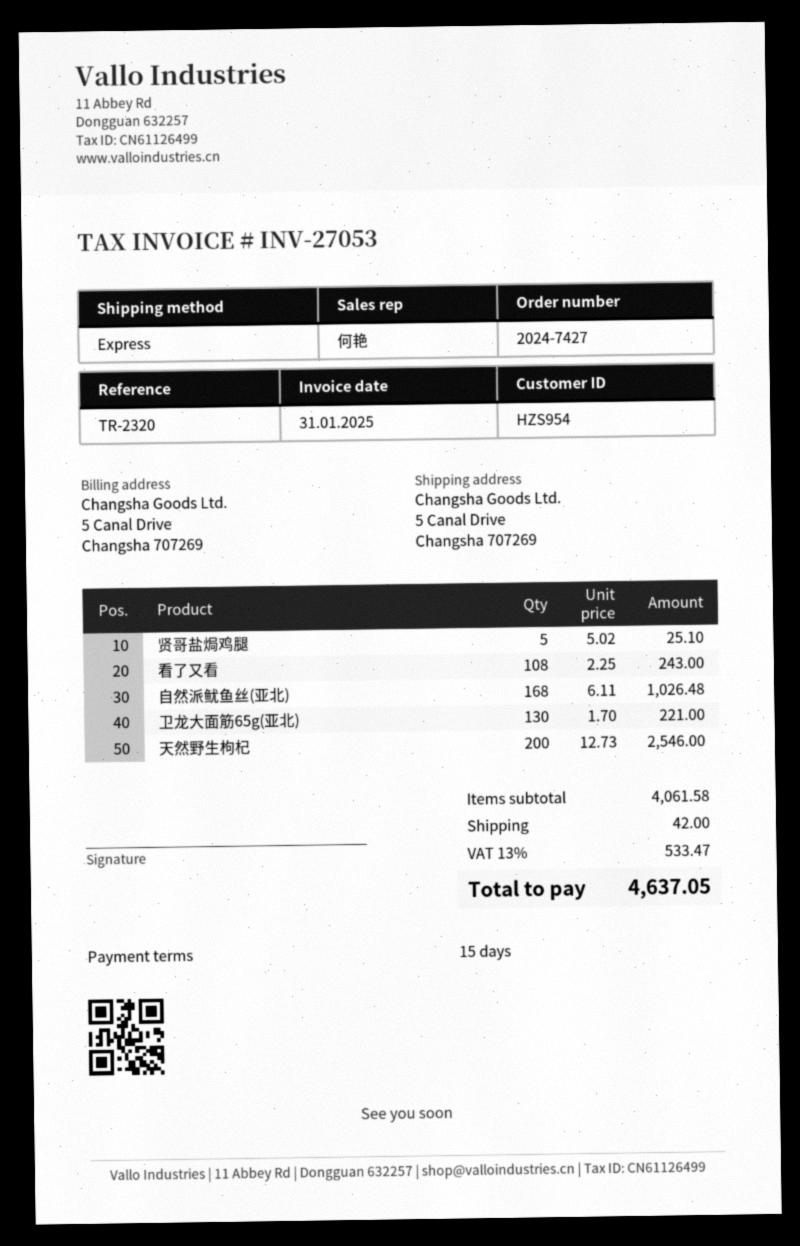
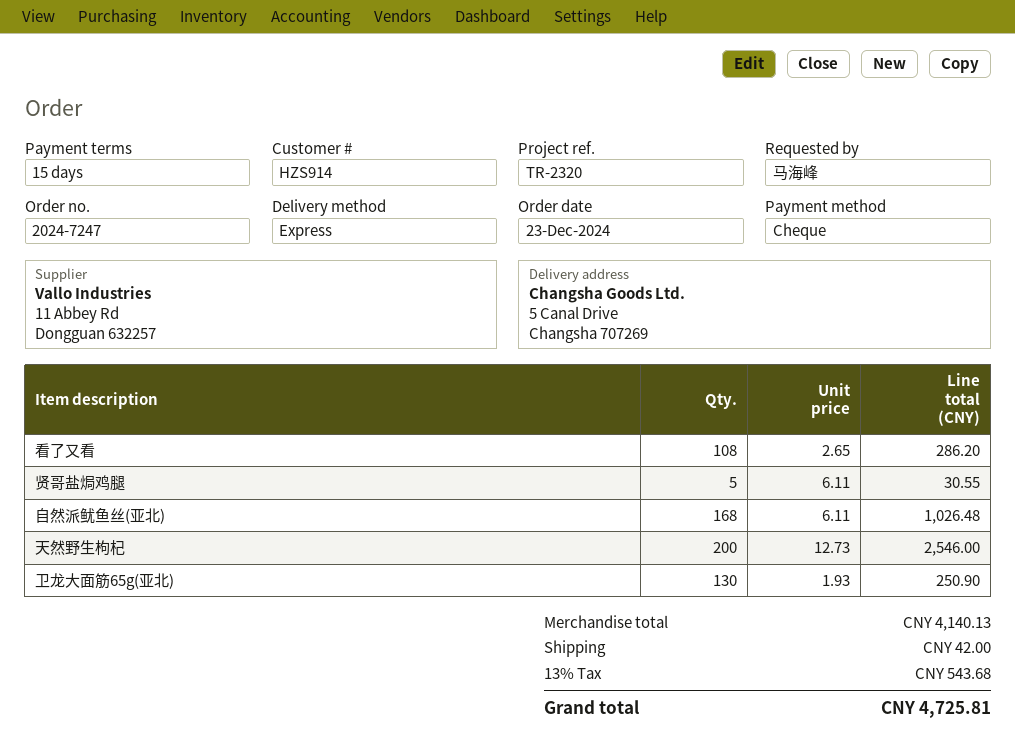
order number: 2024-7427 -> 2024-7247
customer number: HZS954 -> HZS914
贤哥盐焗鸡腿: 5 x 5.02 = 25.10 -> 5 x 6.11 = 30.55
看了又看: 108 x 2.25 = 243.00 -> 108 x 2.65 = 286.20
卫龙大面筋65g(亚北): 130 x 1.70 = 221.00 -> 130 x 1.93 = 250.90
subtotal: 4061.58 -> 4140.13
tax: 13% = 533.47 -> 13% = 543.68
total: 4637.05 -> 4725.81

